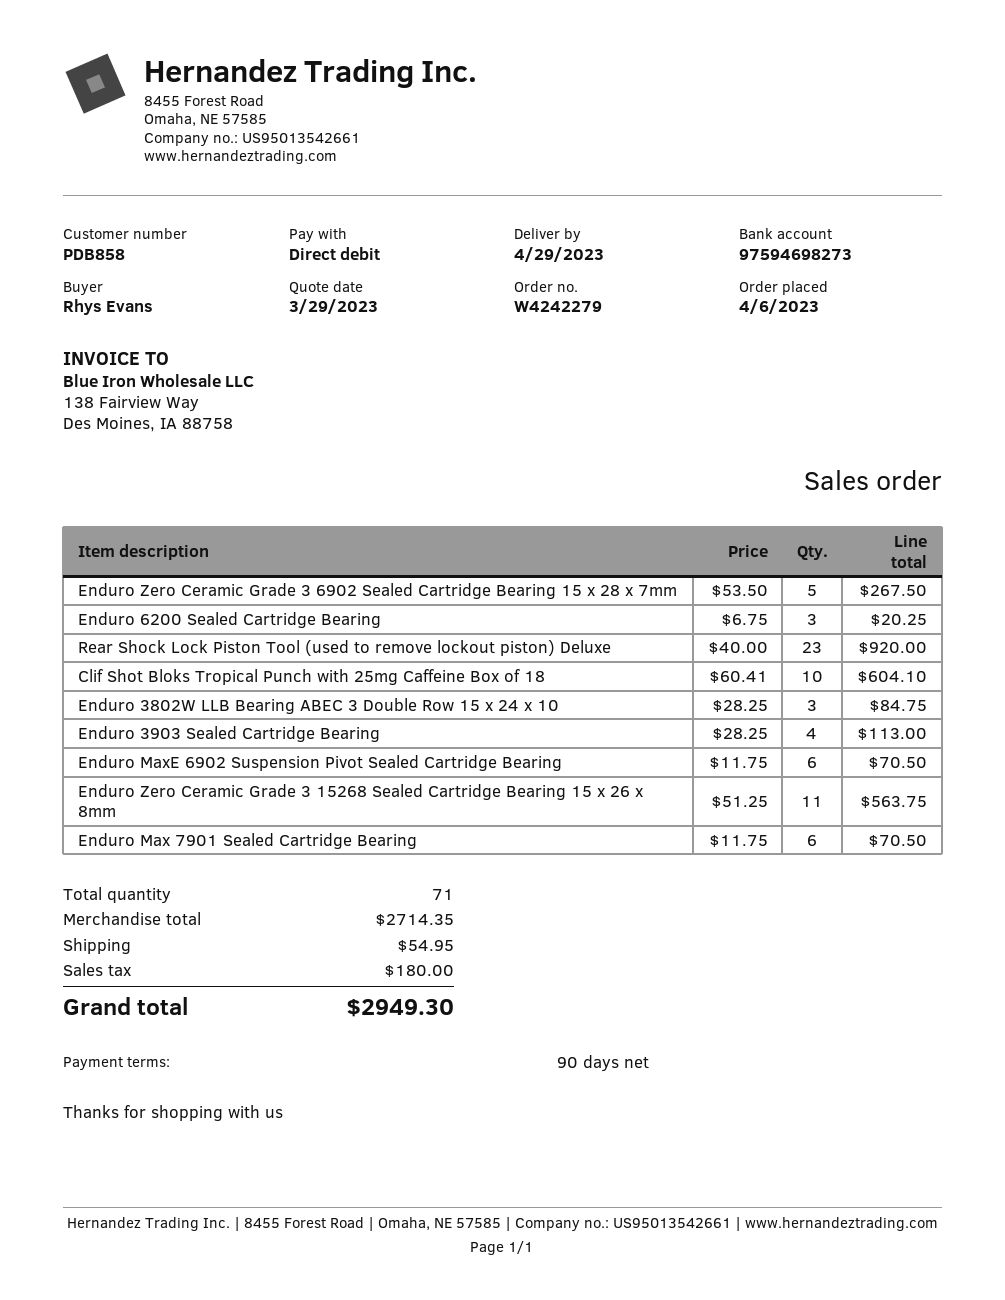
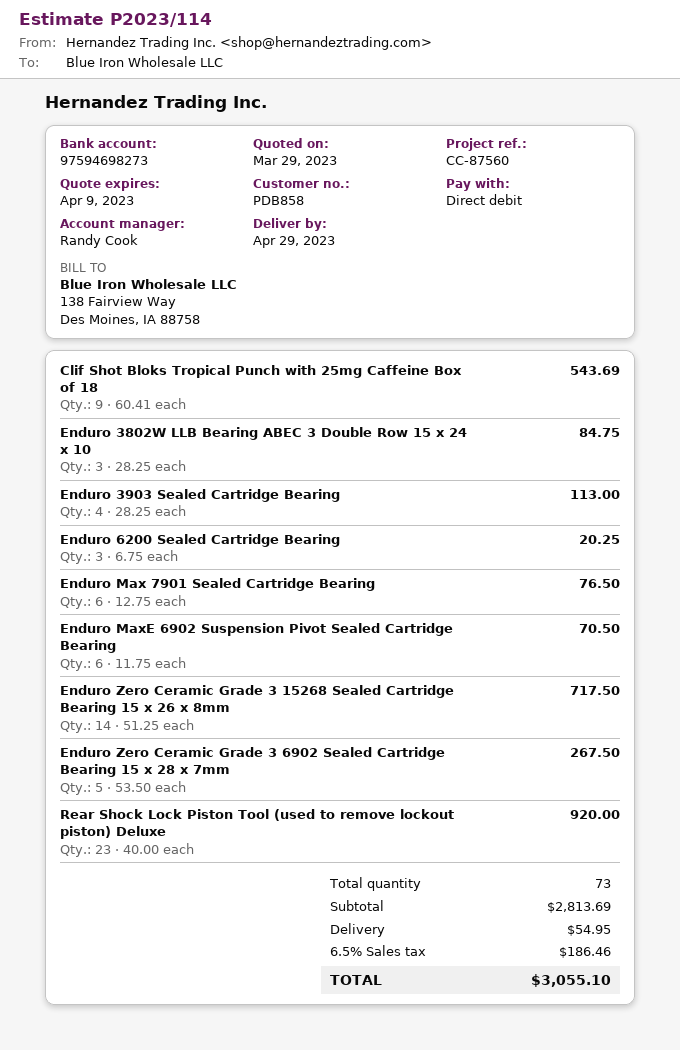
Clif Shot Bloks Tropical Punch with 25mg Caffeine Box of 18: 10 x 60.41 = 604.10 -> 9 x 60.41 = 543.69
Enduro Zero Ceramic Grade 3 15268 Sealed Cartridge Bearing 15 x 26 x 8mm: 11 x 51.25 = 563.75 -> 14 x 51.25 = 717.50
Enduro Max 7901 Sealed Cartridge Bearing: 6 x 11.75 = 70.50 -> 6 x 12.75 = 76.50
total quantity: 71 -> 73
subtotal: 2714.35 -> 2813.69
tax: 180.00 -> 186.46
total: 2949.30 -> 3055.10

